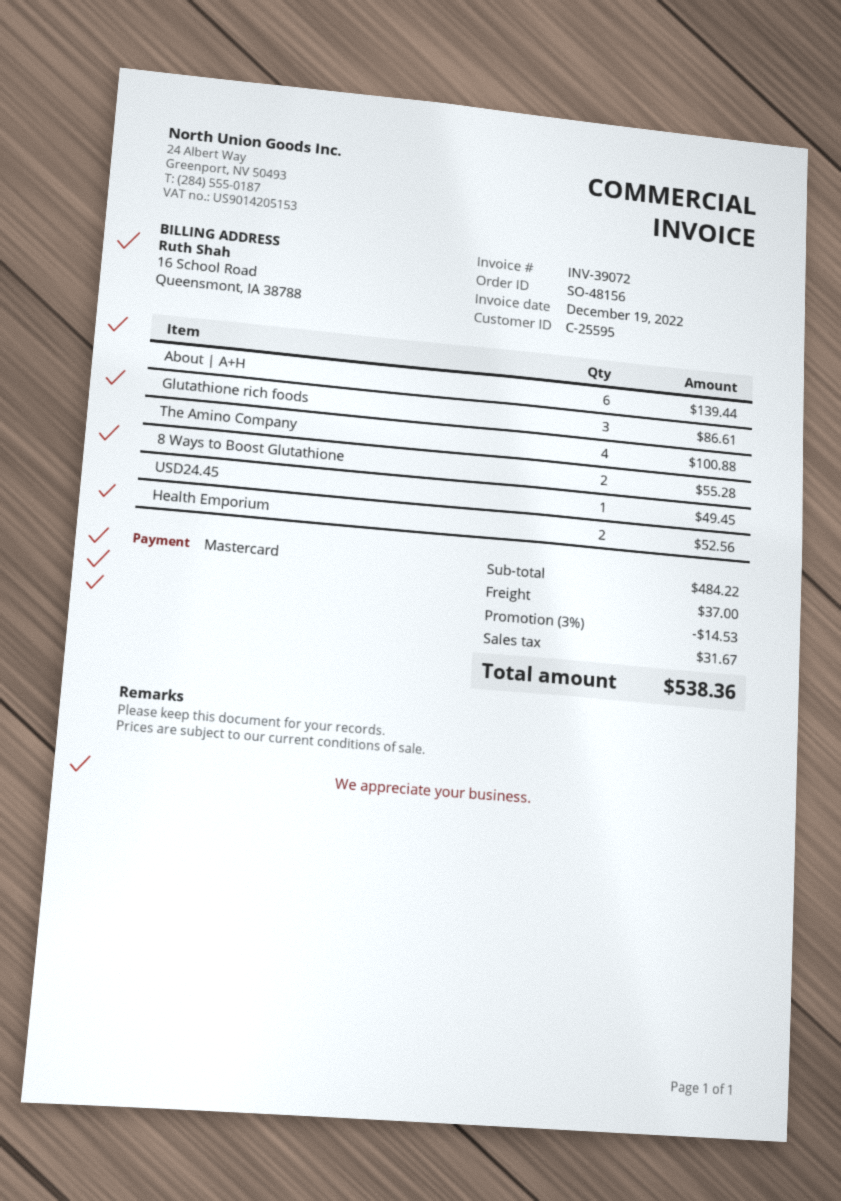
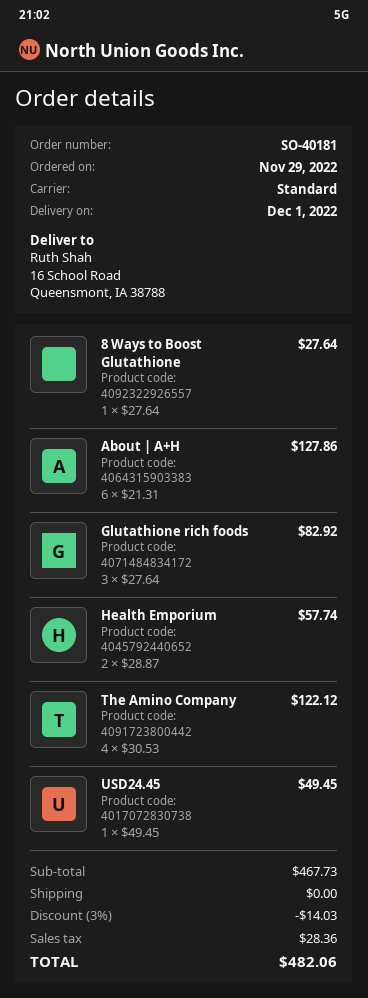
order number: SO-48156 -> SO-40181
About | A+H: 6 for 139.44 -> 6 for 127.86
Glutathione rich foods: 3 for 86.61 -> 3 for 82.92
The Amino Company: 4 for 100.88 -> 4 for 122.12
8 Ways to Boost Glutathione: 2 for 55.28 -> 1 for 27.64
Health Emporium: 2 for 52.56 -> 2 for 57.74
subtotal: 484.22 -> 467.73
discount: 3% = 14.53 -> 3% = 14.03
shipping: 37.00 -> 0.00
tax: 31.67 -> 28.36
total: 538.36 -> 482.06

